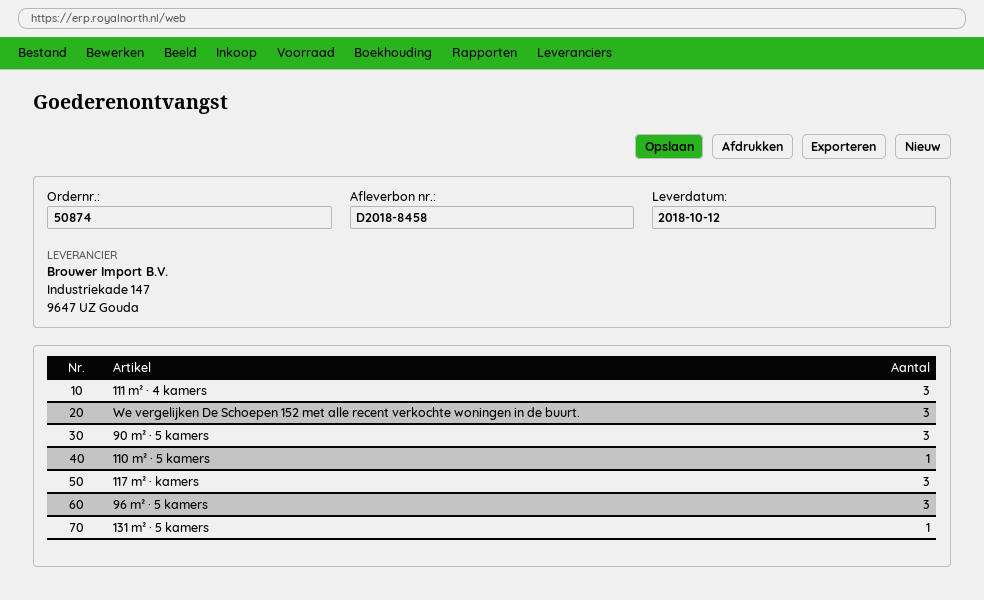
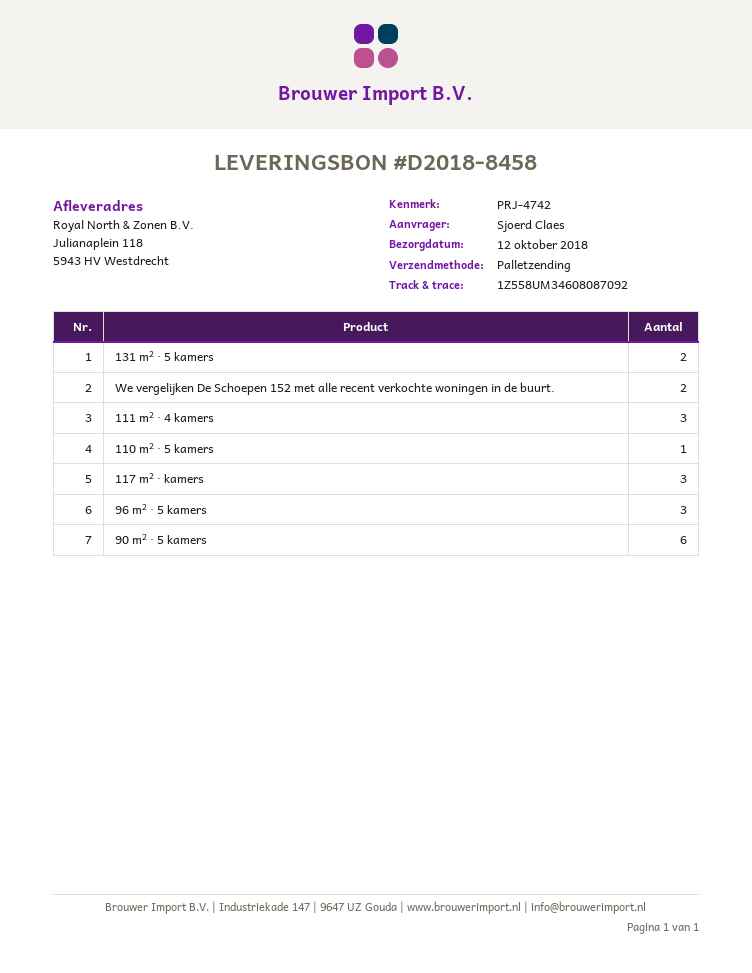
We vergelijken De Schoepen 152 met alle recent verkochte woningen in de buurt.: 3 -> 2
90 m² · 5 kamers: 3 -> 6
131 m² · 5 kamers: 1 -> 2

